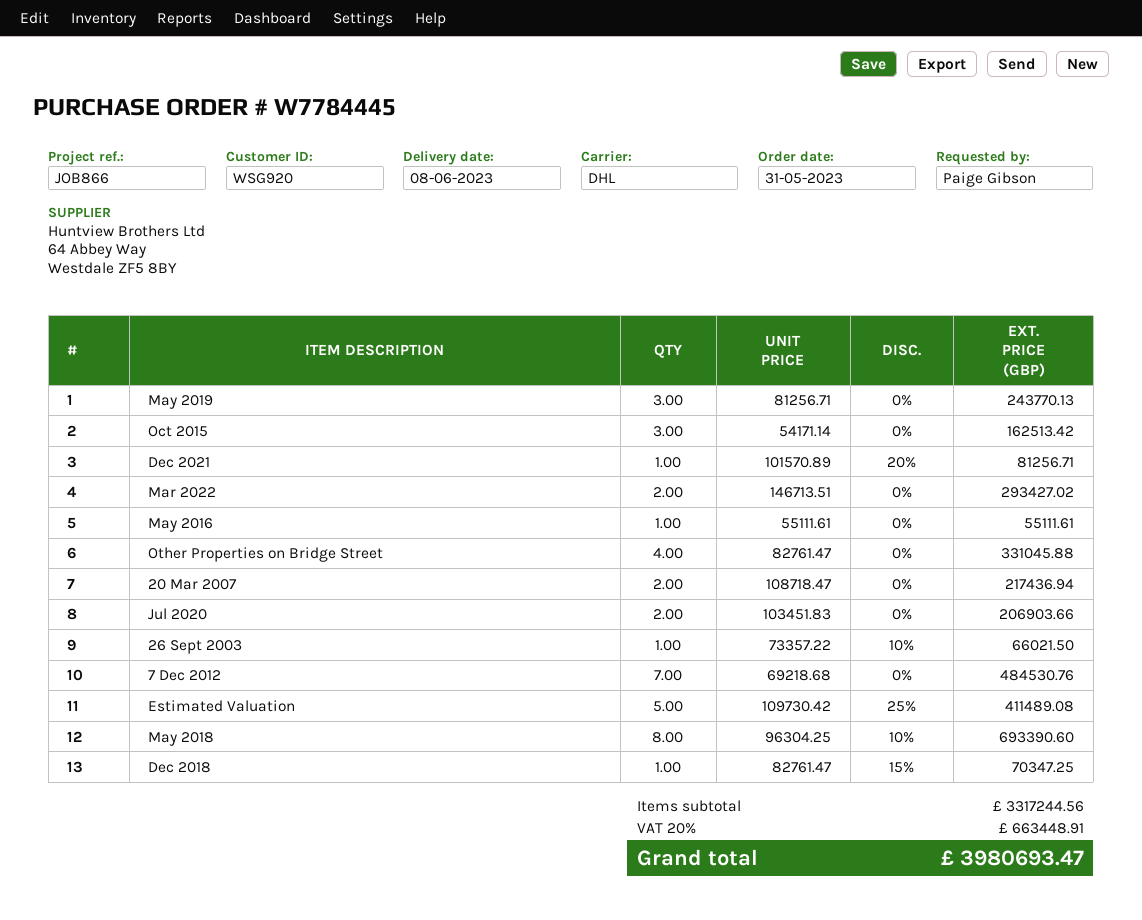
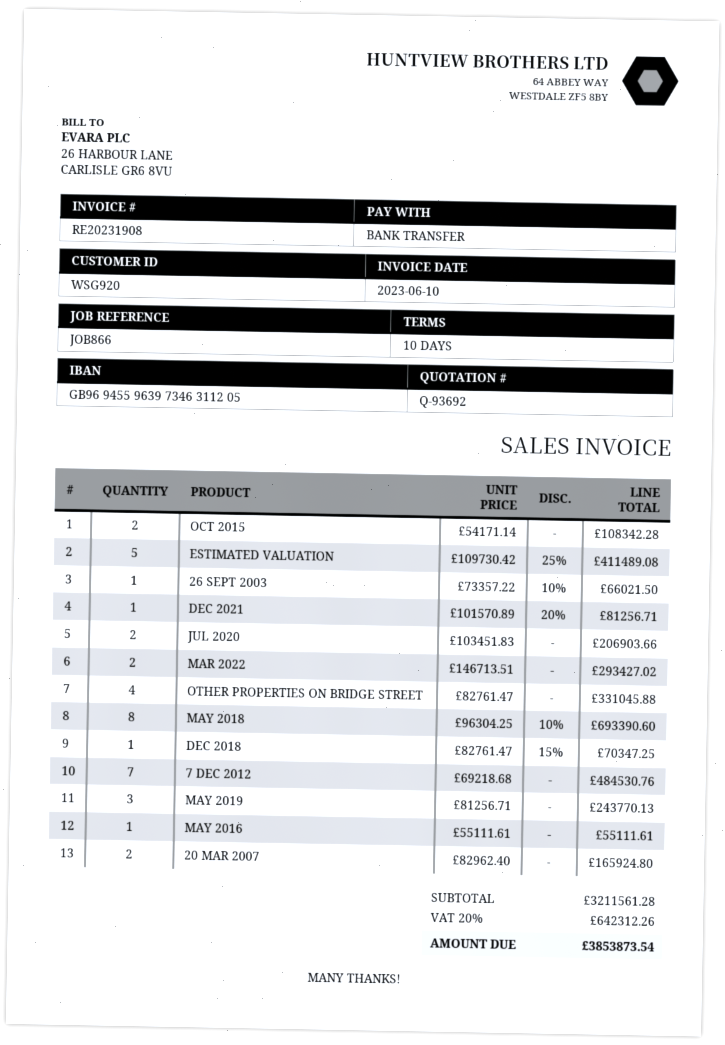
Oct 2015: 3 x 54171.14 = 162513.42 -> 2 x 54171.14 = 108342.28
20 Mar 2007: 2 x 108718.47 = 217436.94 -> 2 x 82962.40 = 165924.80
subtotal: 3317244.56 -> 3211561.28
tax: 20% = 663448.91 -> 20% = 642312.26
total: 3980693.47 -> 3853873.54

